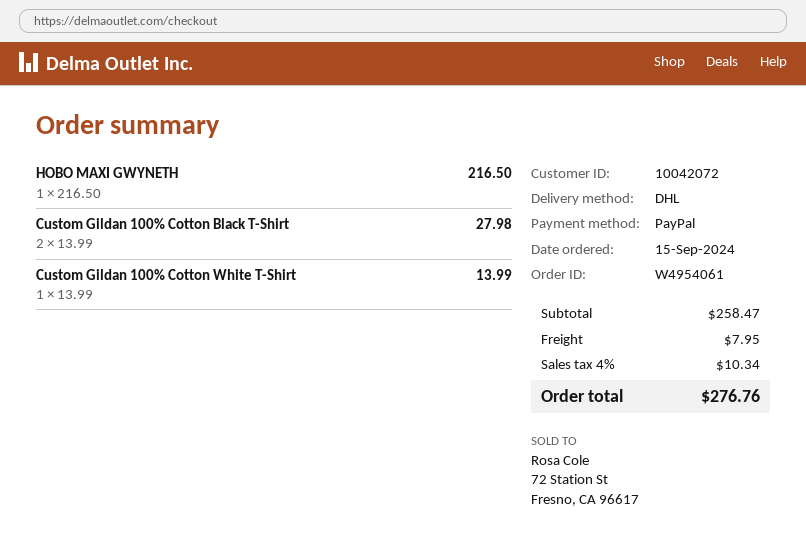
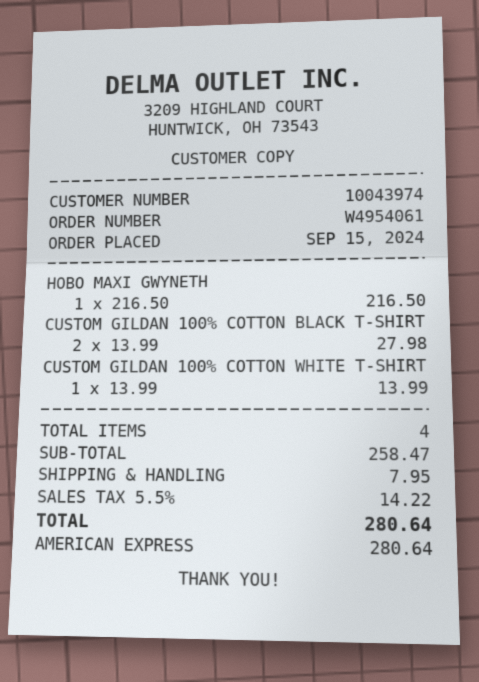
customer number: 10042072 -> 10043974
payment method: PayPal -> American Express
tax: 4% = 10.34 -> 5.5% = 14.22
total: 276.76 -> 280.64

